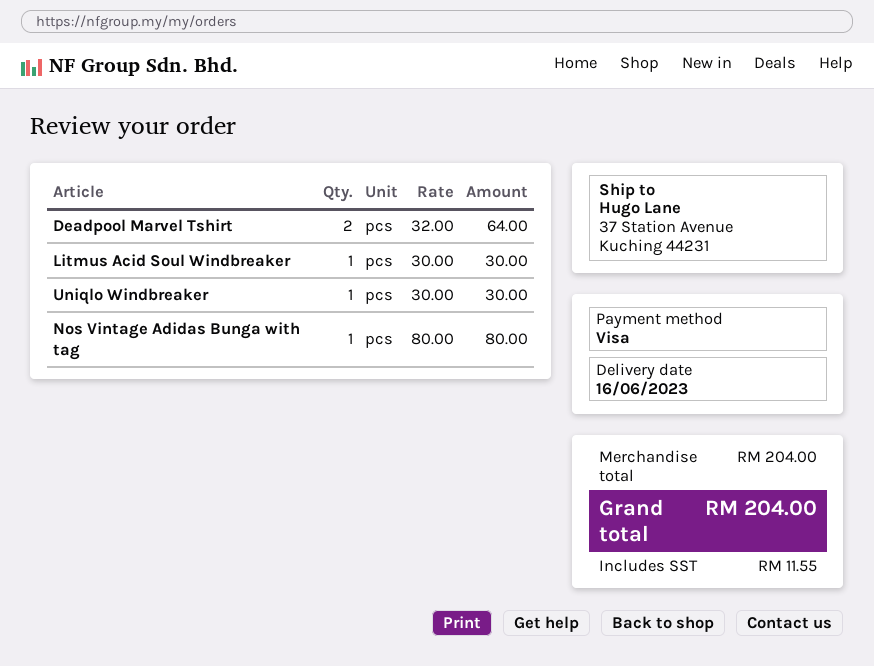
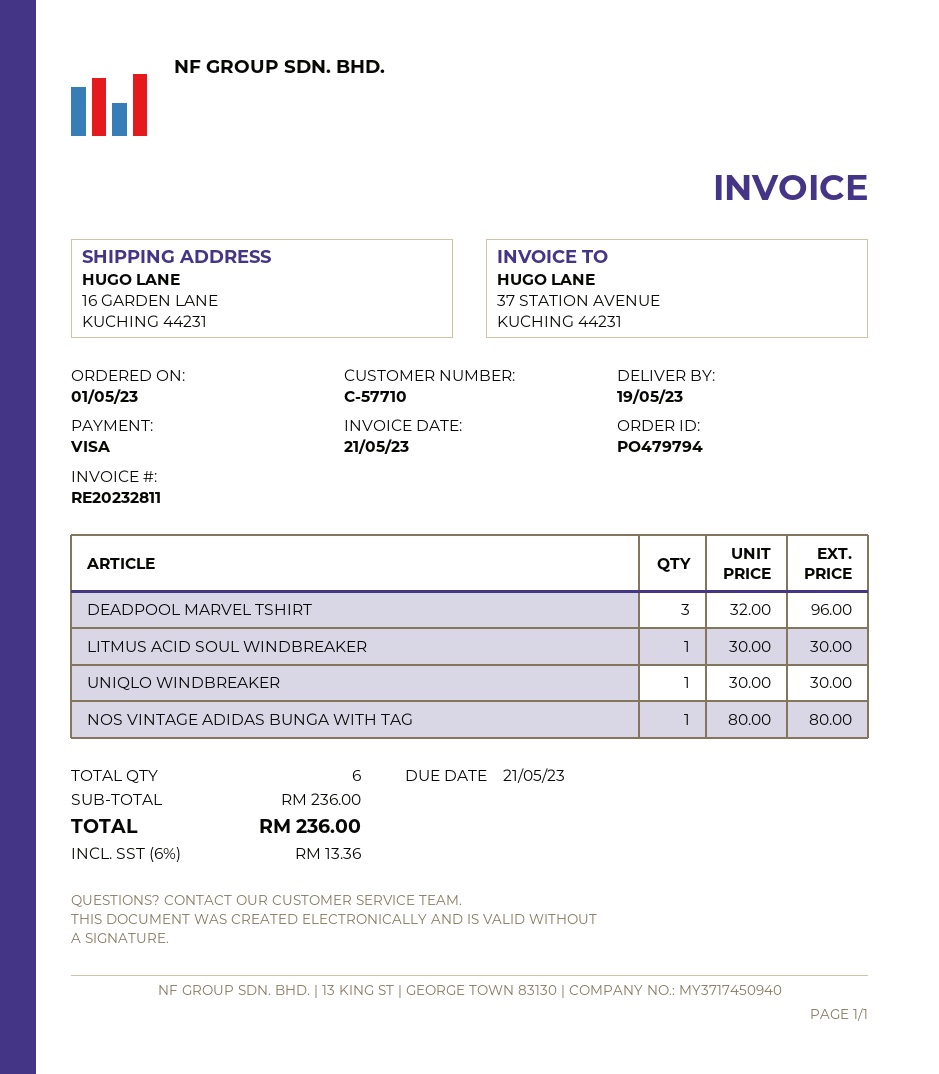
delivery date: 2023-06-16 -> 2023-05-19
ship to: 37 Station Avenue, Kuching 44231 -> 16 GARDEN LANE, KUCHING 44231
Deadpool Marvel Tshirt: 2 x 32.00 = 64.00 -> 3 x 32.00 = 96.00
subtotal: 204.00 -> 236.00
tax: 11.55 -> 13.36
total: 204.00 -> 236.00

